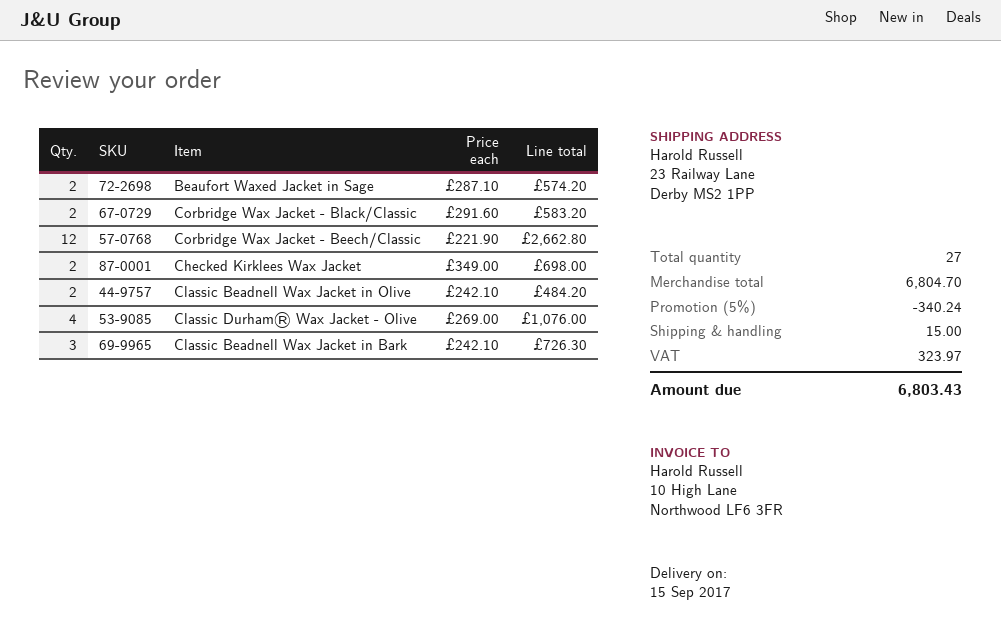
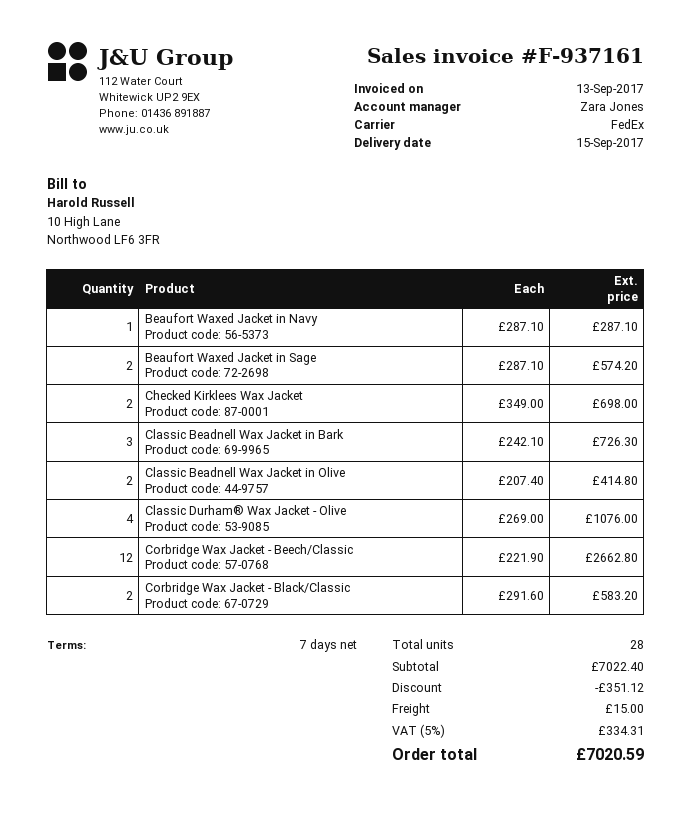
Classic Beadnell Wax Jacket in Olive: 2 x 242.10 = 484.20 -> 2 x 207.40 = 414.80
Beaufort Waxed Jacket in Navy: none -> 1 x 287.10 = 287.10
total quantity: 27 -> 28
subtotal: 6804.70 -> 7022.40
discount: 340.24 -> 351.12
tax: 323.97 -> 334.31
total: 6803.43 -> 7020.59

